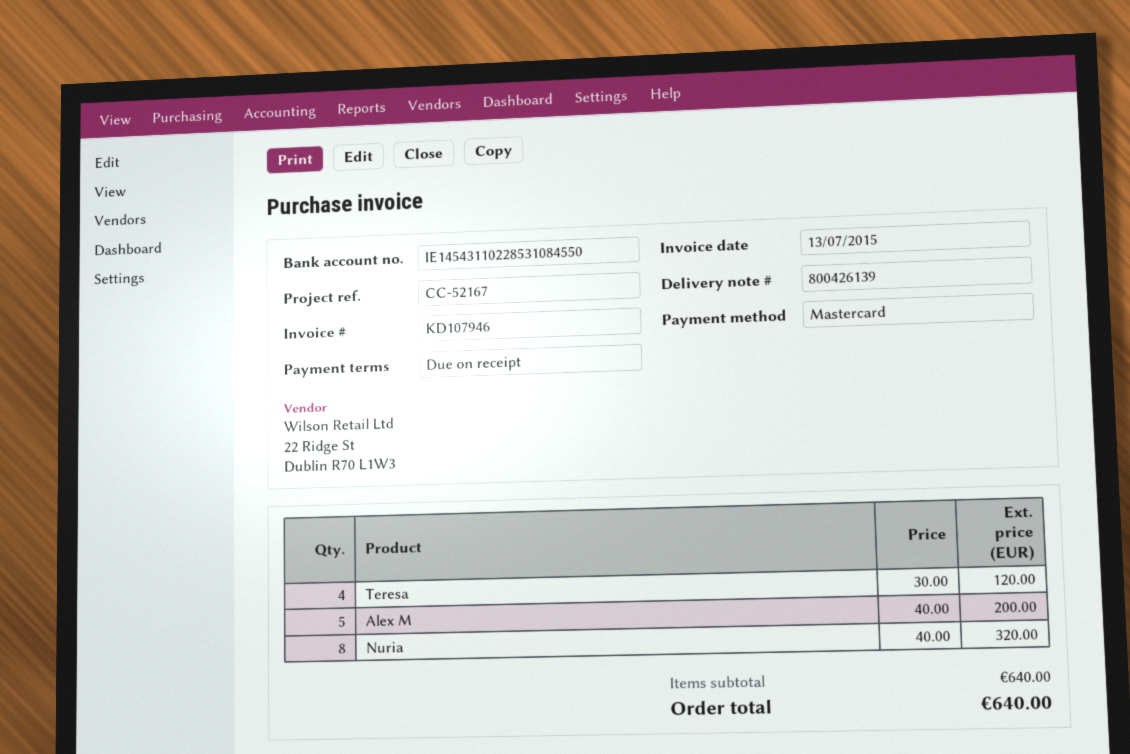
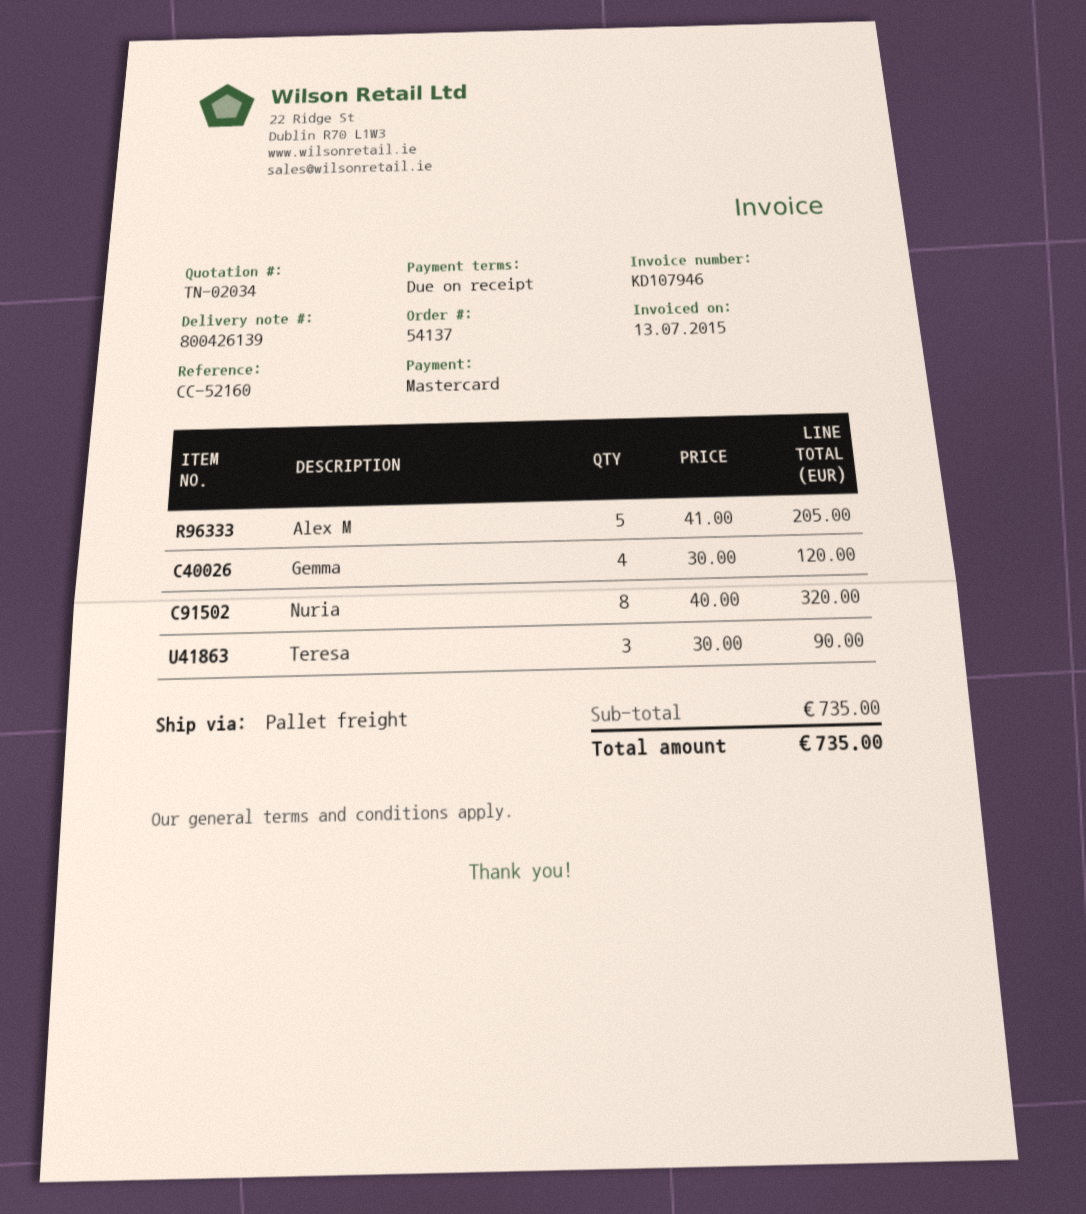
reference: CC-52167 -> CC-52160
Teresa: 4 x 30.00 = 120.00 -> 3 x 30.00 = 90.00
Alex M: 5 x 40.00 = 200.00 -> 5 x 41.00 = 205.00
Gemma: none -> 4 x 30.00 = 120.00
subtotal: 640.00 -> 735.00
total: 640.00 -> 735.00

